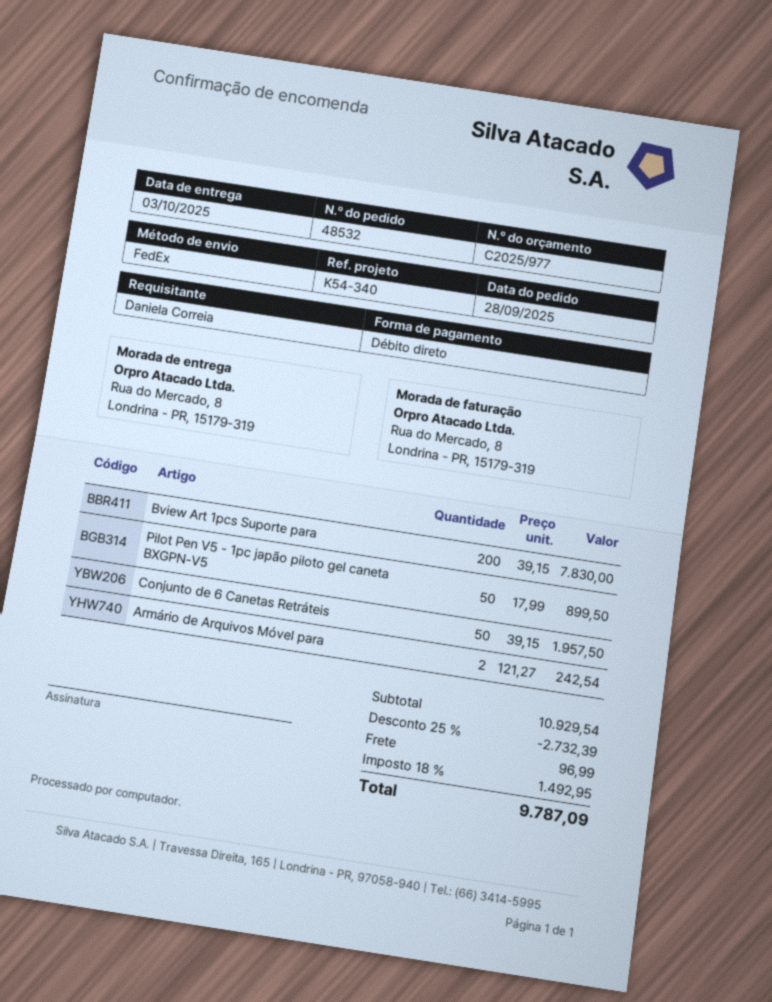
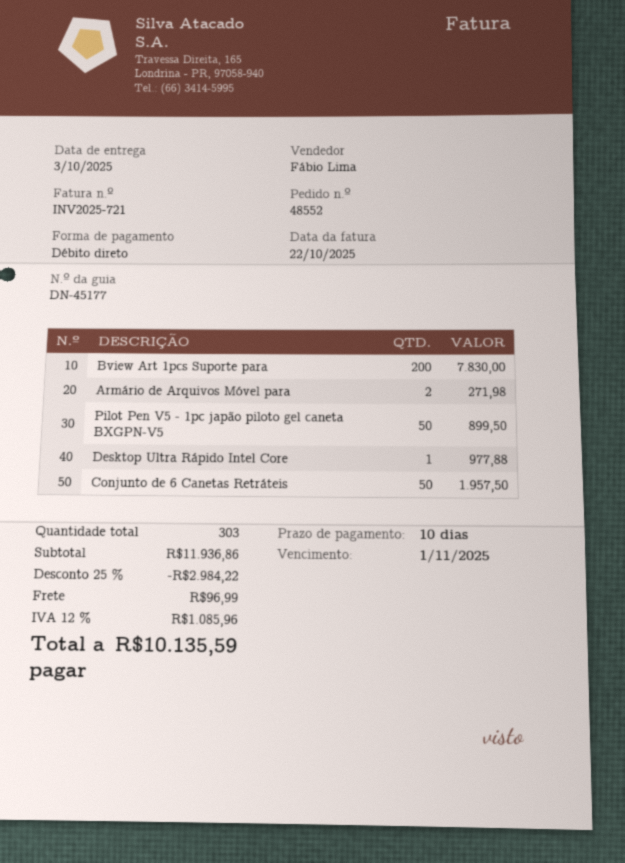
order number: 48532 -> 48552
Armário de Arquivos Móvel para: 2 for 242.54 -> 2 for 271.98
Desktop Ultra Rápido Intel Core: none -> 1 for 977.88
subtotal: 10929.54 -> 11936.86
discount: 25% = 2732.39 -> 25% = 2984.22
tax: 18% = 1492.95 -> 12% = 1085.96
total: 9787.09 -> 10135.59

